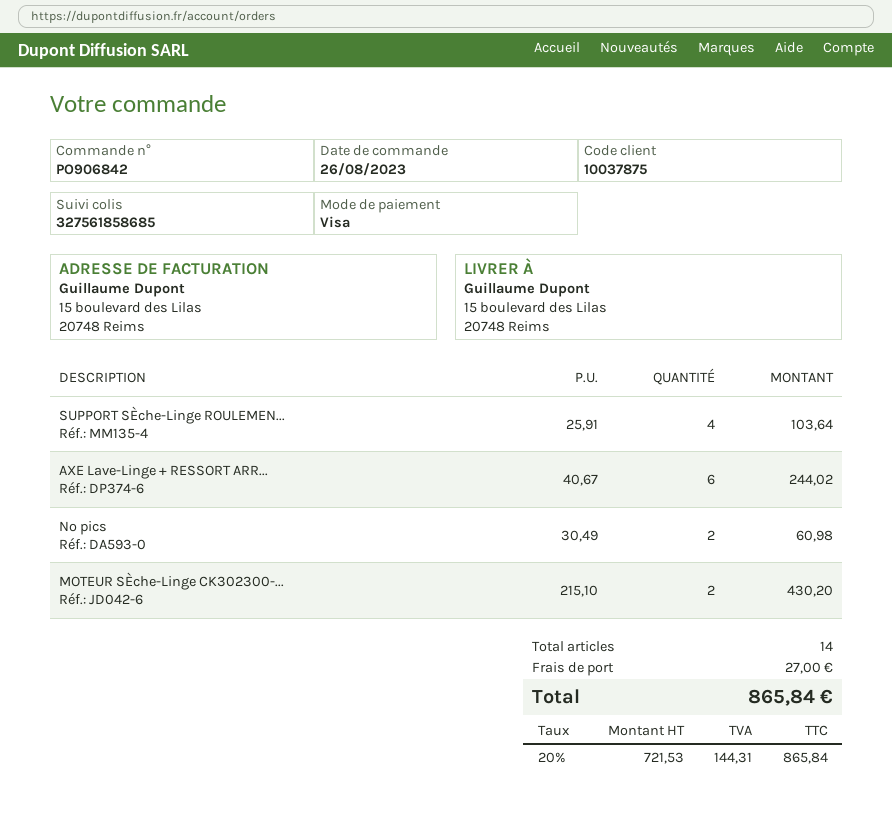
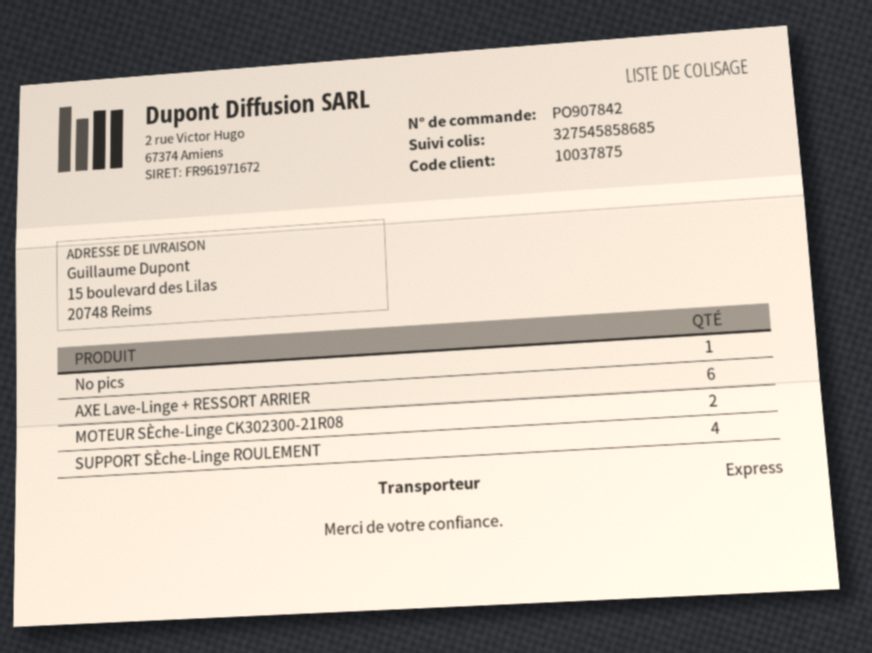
order number: PO906842 -> PO907842
tracking number: 327561858685 -> 327545858685
No pics: 2 -> 1

